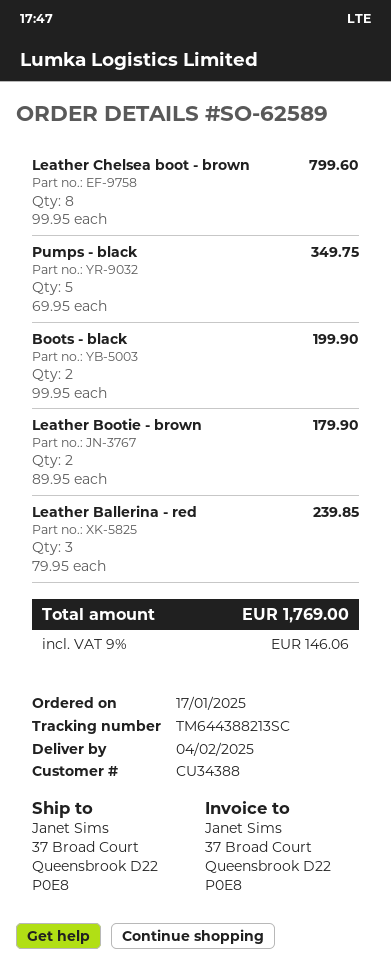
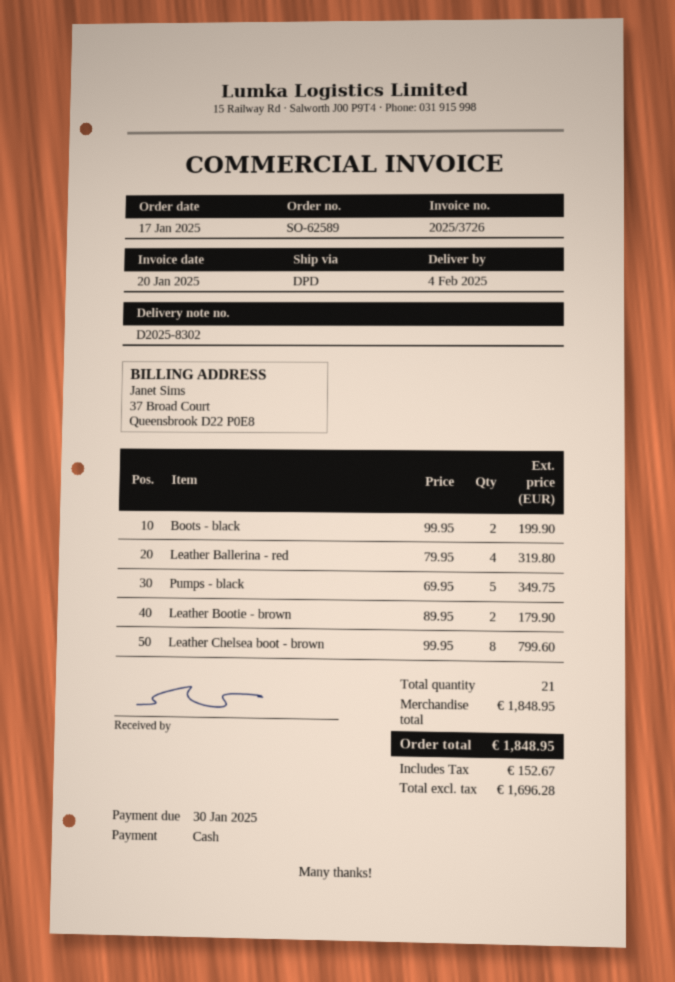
Leather Ballerina - red: 3 x 79.95 = 239.85 -> 4 x 79.95 = 319.80
tax: 146.06 -> 152.67
total: 1769.00 -> 1848.95

